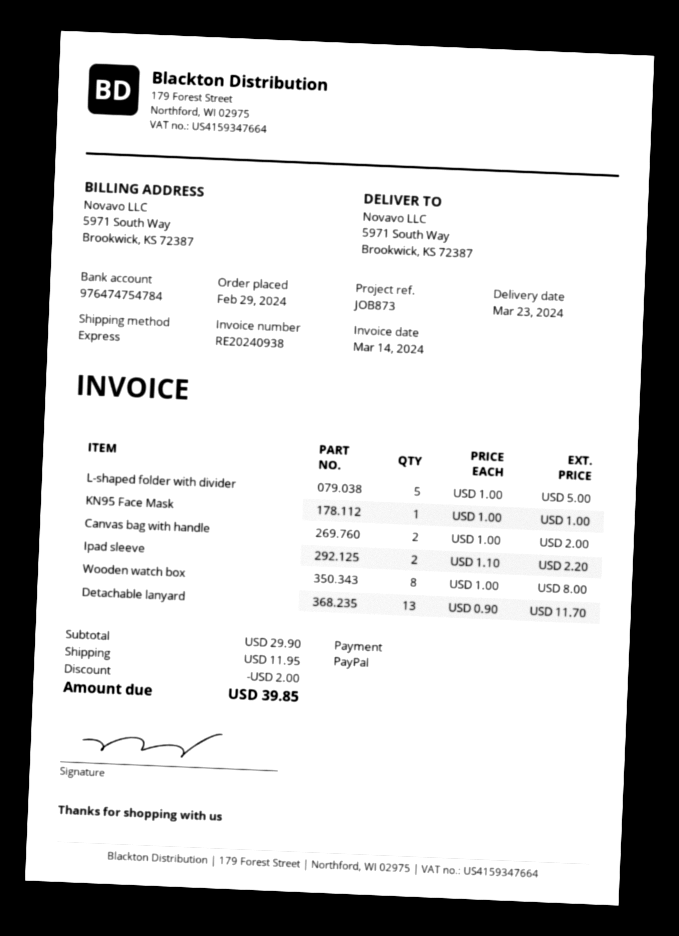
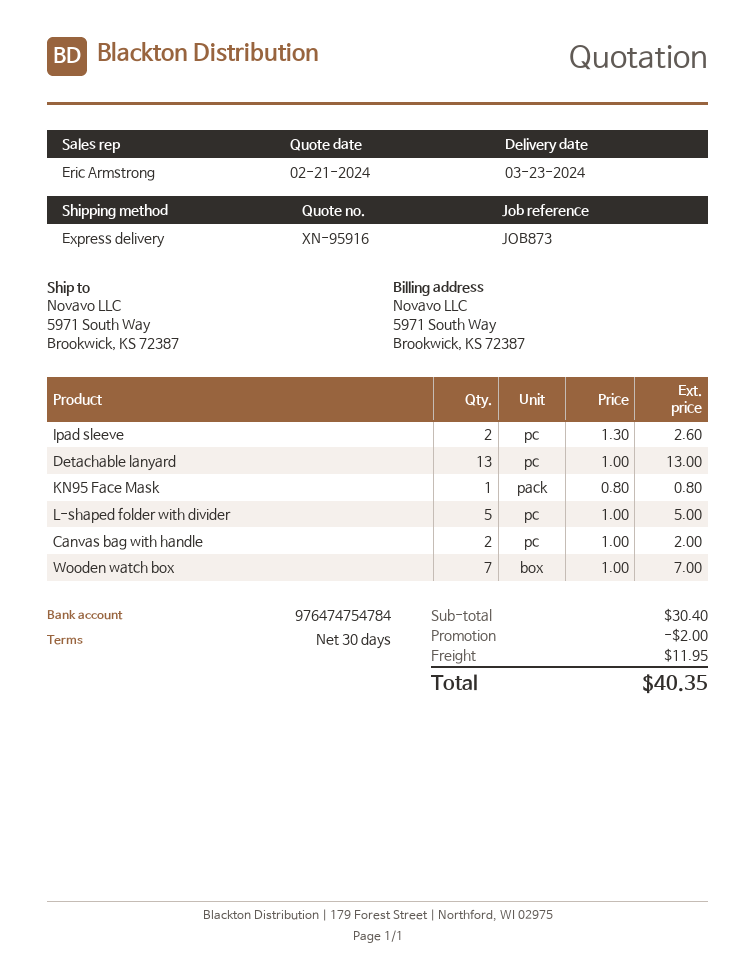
KN95 Face Mask: 1 x 1.00 = 1.00 -> 1 x 0.80 = 0.80
Ipad sleeve: 2 x 1.10 = 2.20 -> 2 x 1.30 = 2.60
Wooden watch box: 8 x 1.00 = 8.00 -> 7 x 1.00 = 7.00
Detachable lanyard: 13 x 0.90 = 11.70 -> 13 x 1.00 = 13.00
subtotal: 29.90 -> 30.40
total: 39.85 -> 40.35

